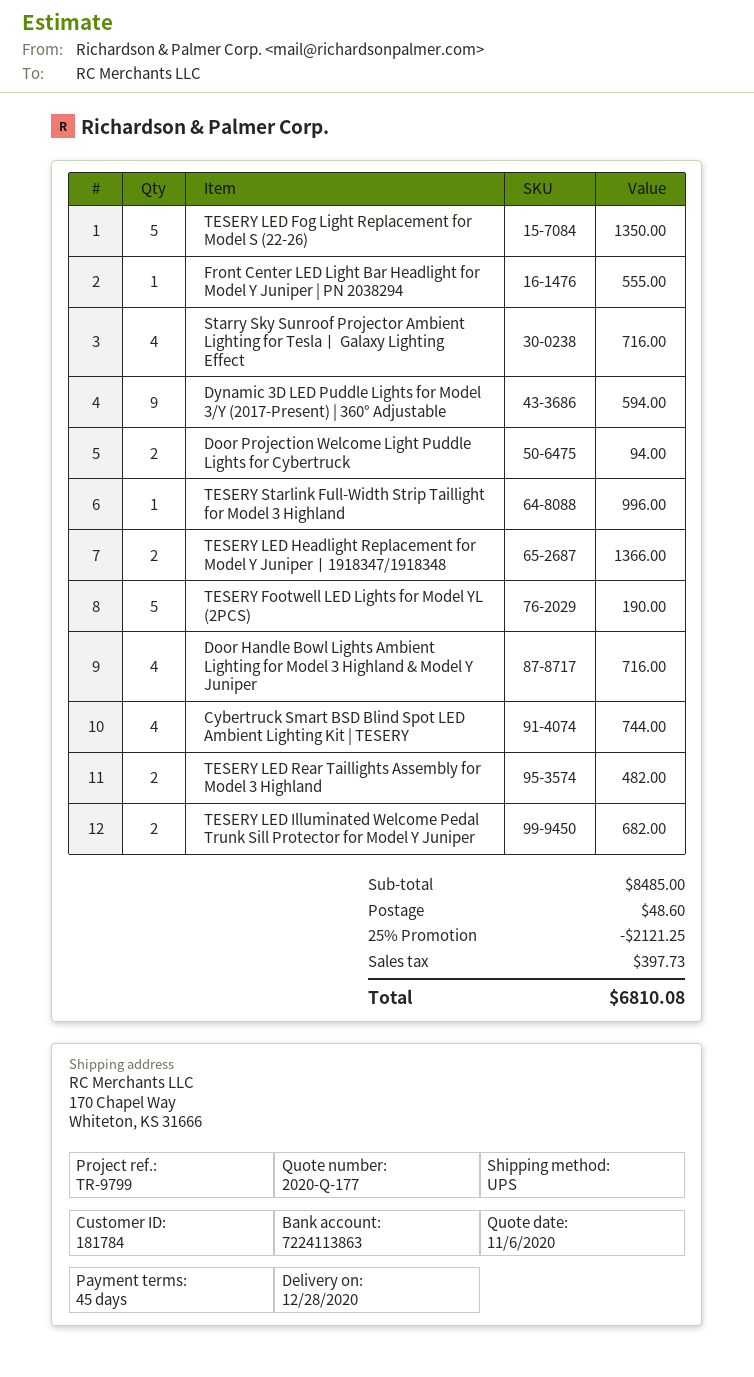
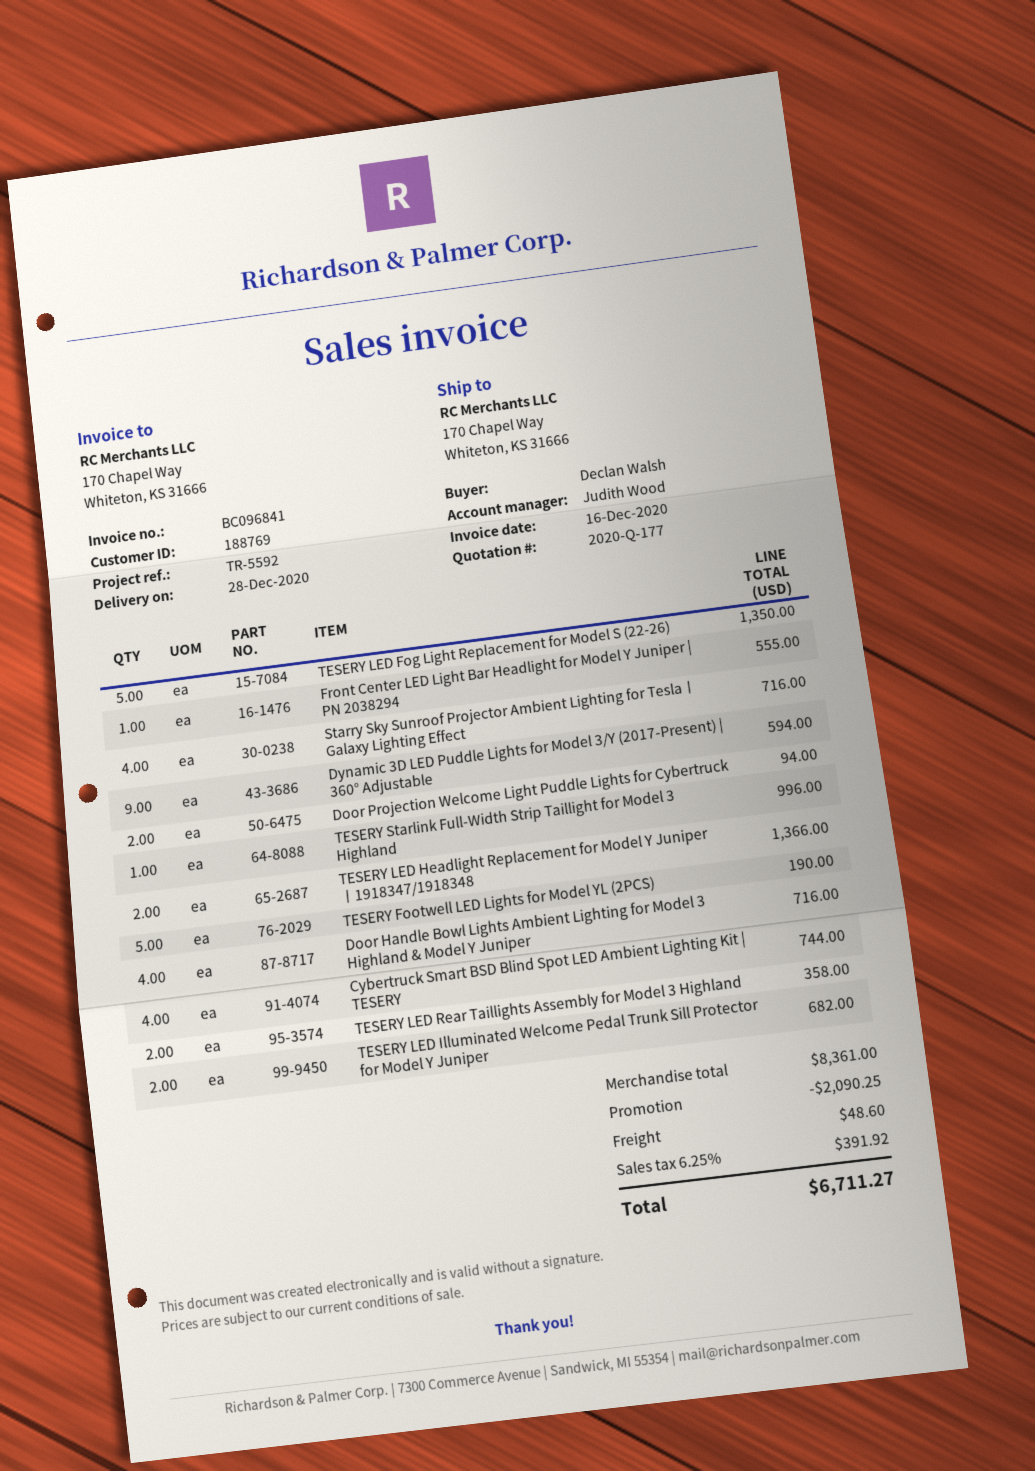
customer number: 181784 -> 188769
reference: TR-9799 -> TR-5592
TESERY LED Rear Taillights Assembly for Model 3 Highland: 2 for 482.00 -> 2 for 358.00
subtotal: 8485.00 -> 8361.00
discount: 2121.25 -> 2090.25
tax: 397.73 -> 391.92
total: 6810.08 -> 6711.27

